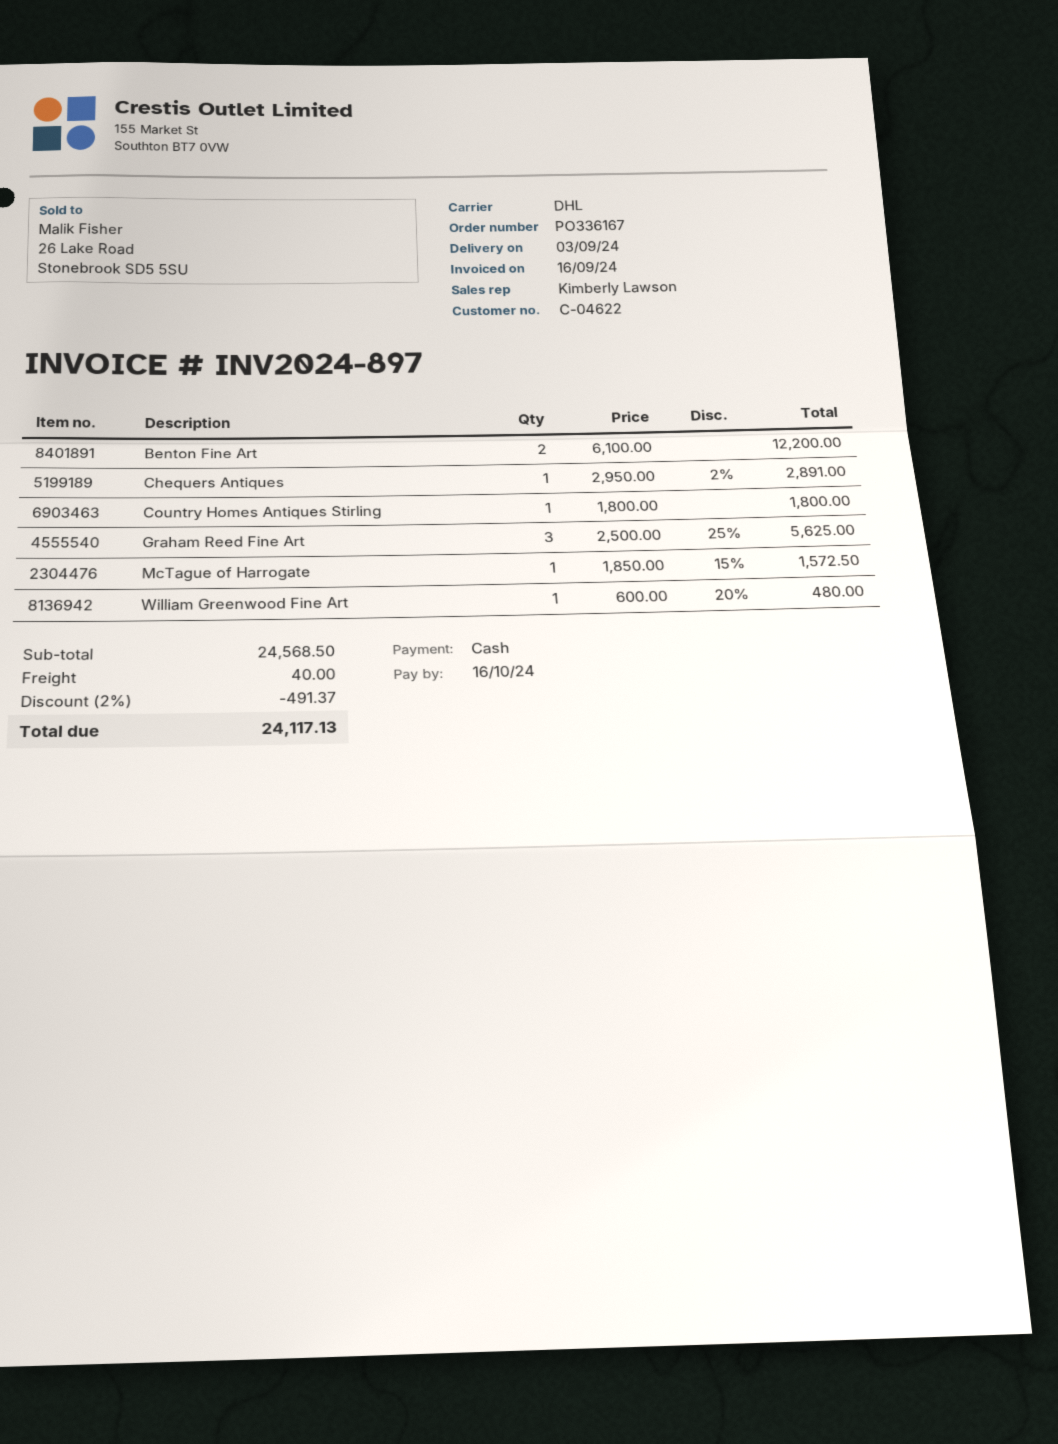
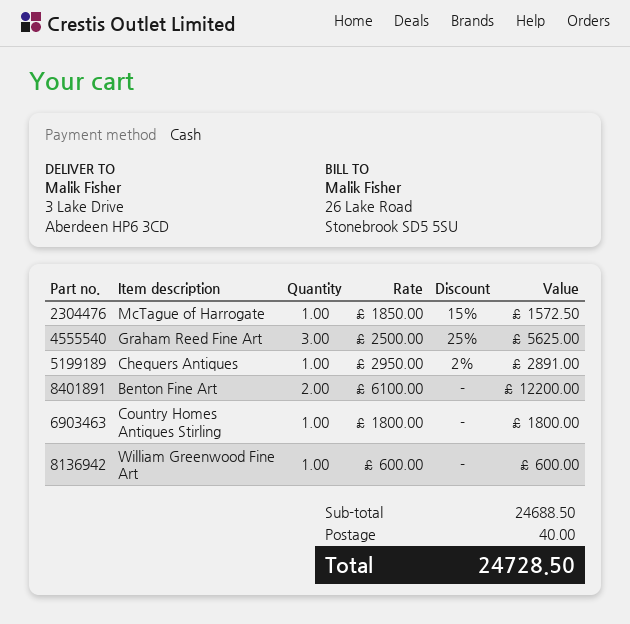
William Greenwood Fine Art: 1 x 600.00 - 20% = 480.00 -> 1 x 600.00 = 600.00
subtotal: 24568.50 -> 24688.50
discount: 2% = 491.37 -> none
total: 24117.13 -> 24728.50

